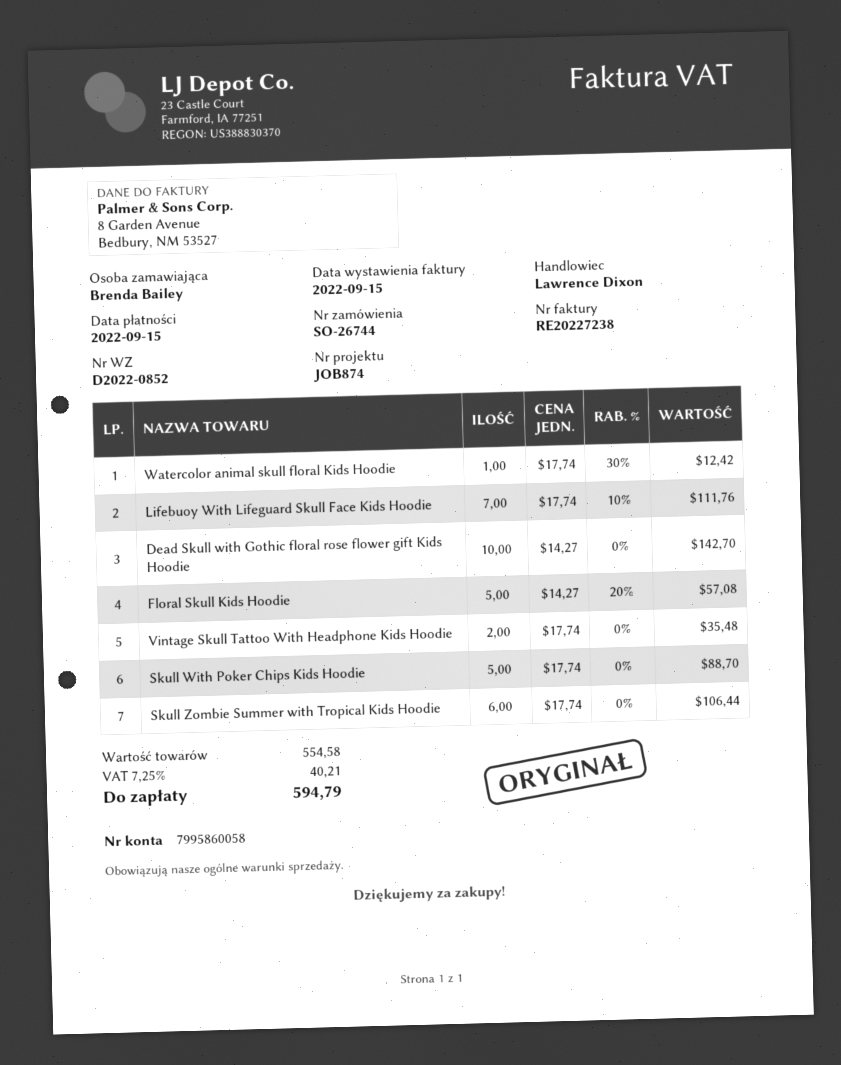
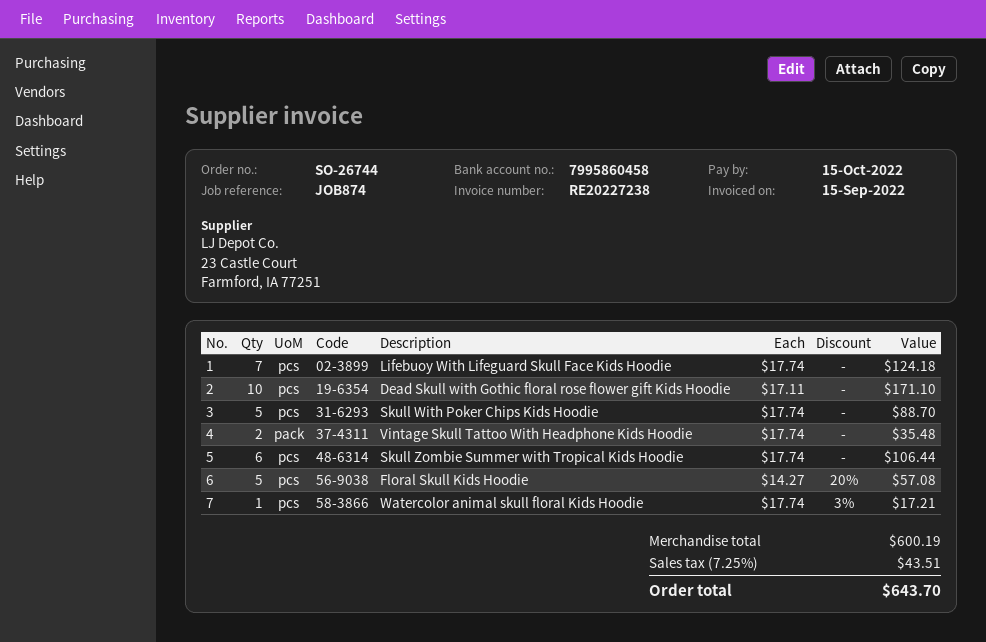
due date: 2022-09-15 -> 2022-10-15
bank account: 7995860058 -> 7995860458
Watercolor animal skull floral Kids Hoodie: 1 x 17.74 - 30% = 12.42 -> 1 x 17.74 - 3% = 17.21
Lifebuoy With Lifeguard Skull Face Kids Hoodie: 7 x 17.74 - 10% = 111.76 -> 7 x 17.74 = 124.18
Dead Skull with Gothic floral rose flower gift Kids Hoodie: 10 x 14.27 = 142.70 -> 10 x 17.11 = 171.10
subtotal: 554.58 -> 600.19
tax: 7.25% = 40.21 -> 7.25% = 43.51
total: 594.79 -> 643.70

